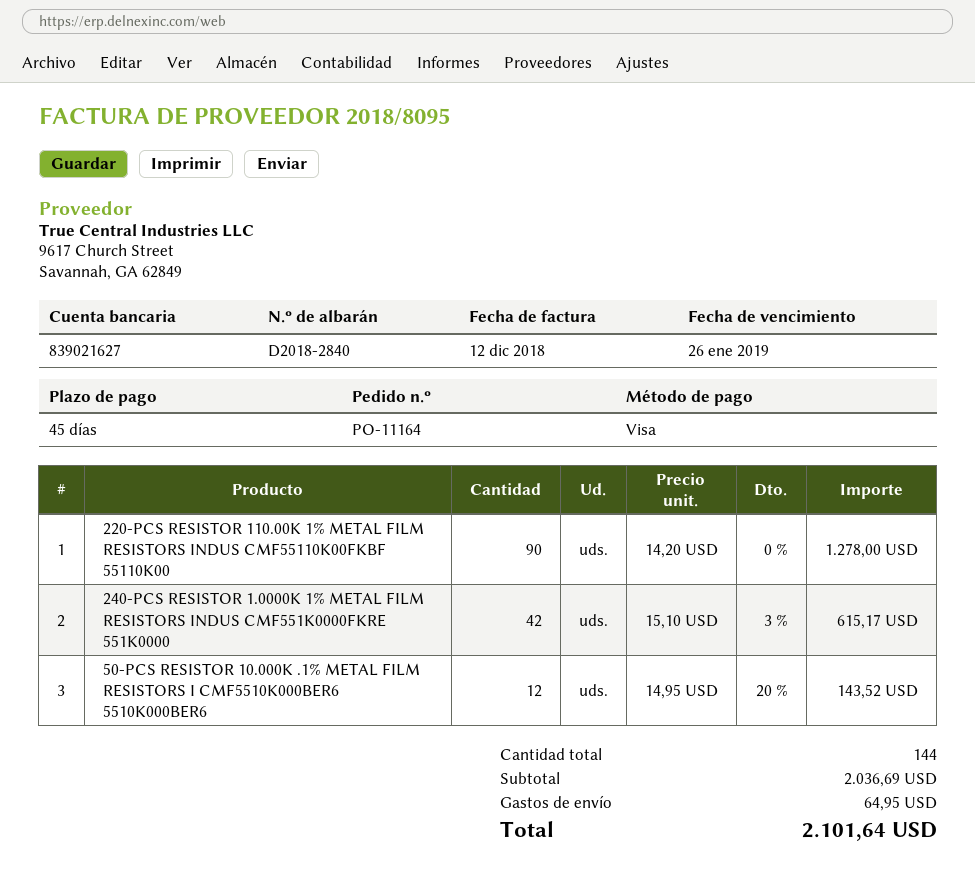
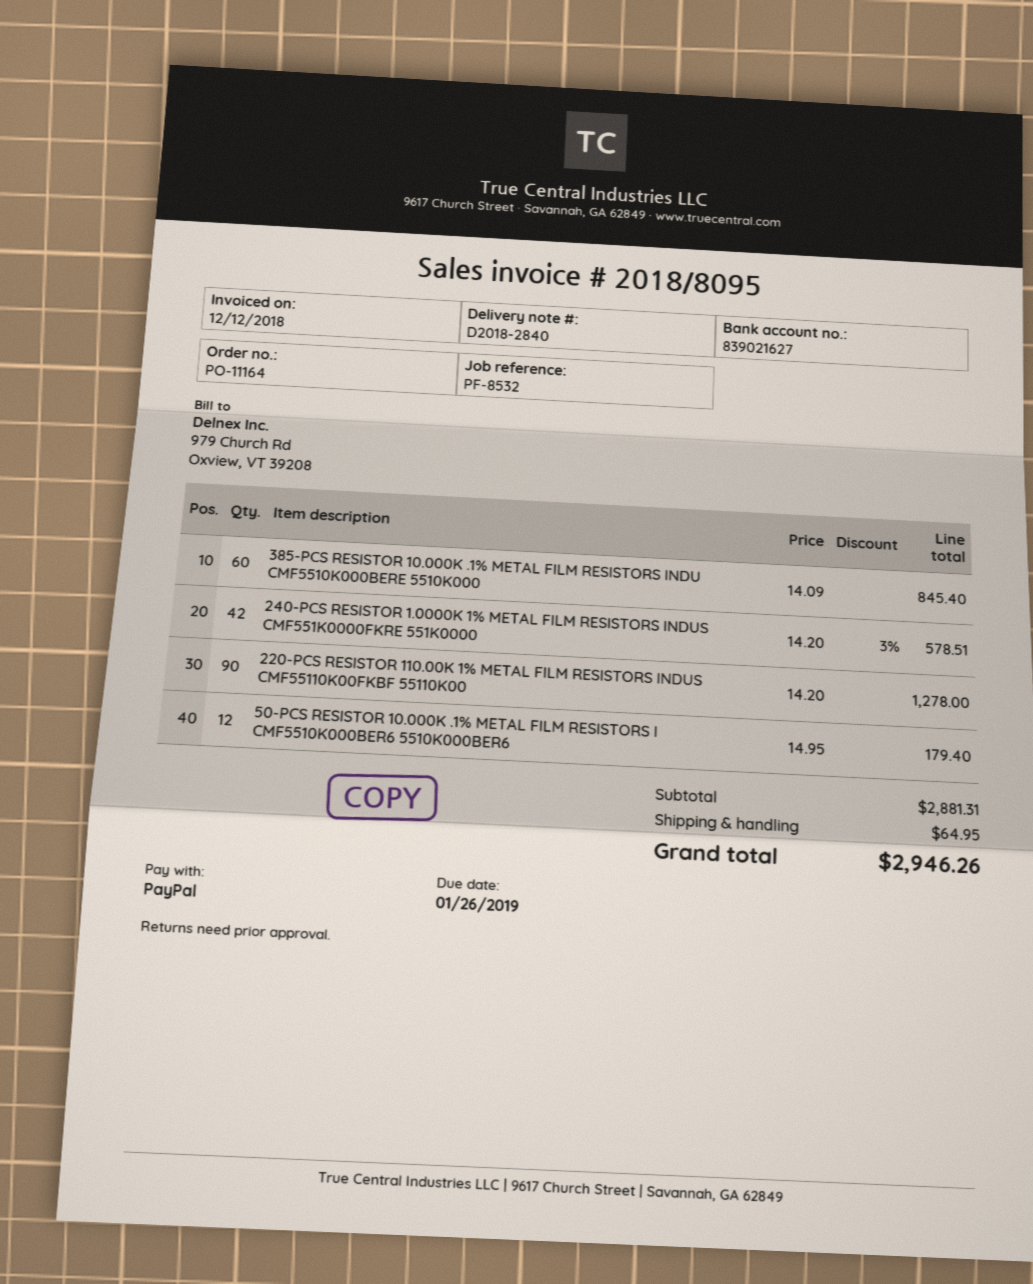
payment method: Visa -> PayPal
240-PCS RESISTOR 1.0000K 1% METAL FILM RESISTORS INDUS CMF551K0000FKRE 551K0000: 42 x 15.10 - 3% = 615.17 -> 42 x 14.20 - 3% = 578.51
50-PCS RESISTOR 10.000K .1% METAL FILM RESISTORS I CMF5510K000BER6 5510K000BER6: 12 x 14.95 - 20% = 143.52 -> 12 x 14.95 = 179.40
385-PCS RESISTOR 10.000K .1% METAL FILM RESISTORS INDU CMF5510K000BERE 5510K000: none -> 60 x 14.09 = 845.40
subtotal: 2036.69 -> 2881.31
total: 2101.64 -> 2946.26

